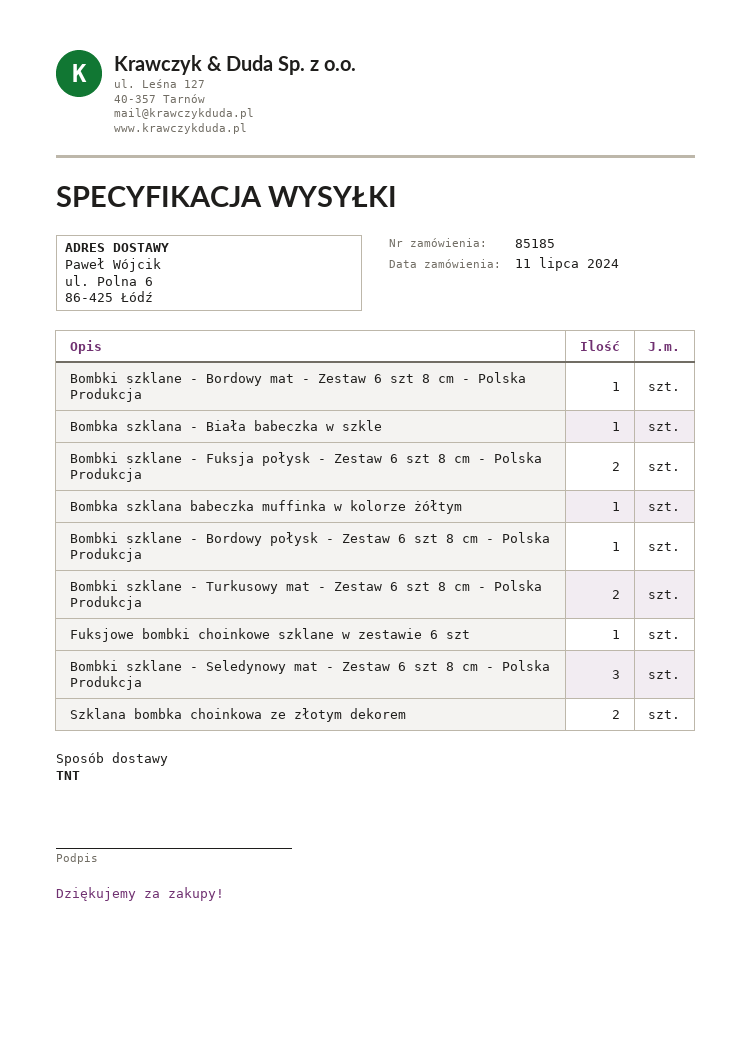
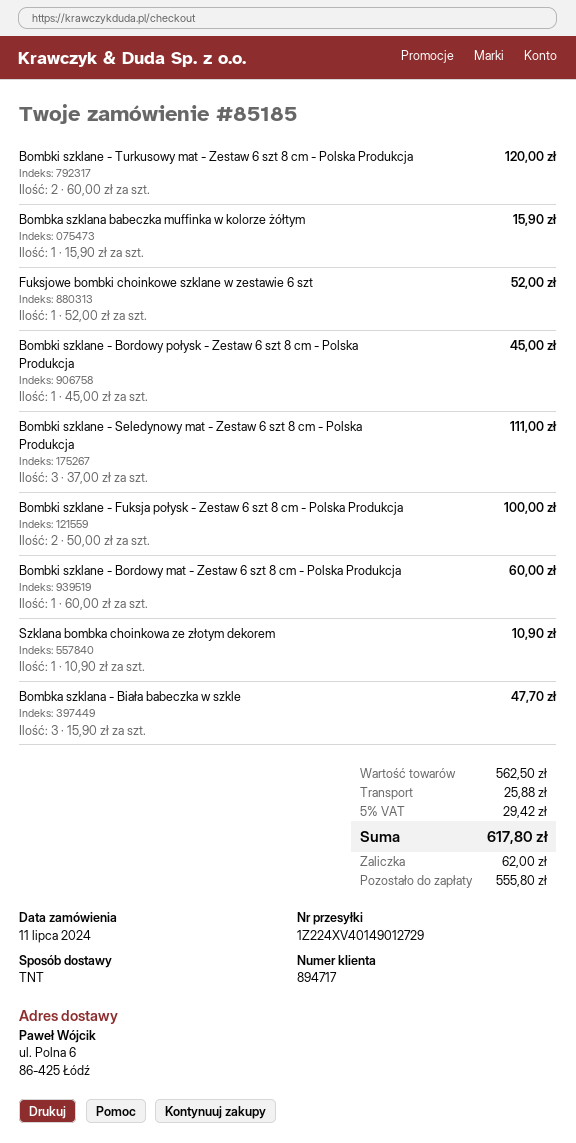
Bombka szklana - Biała babeczka w szkle: 1 -> 3
Szklana bombka choinkowa ze złotym dekorem: 2 -> 1

